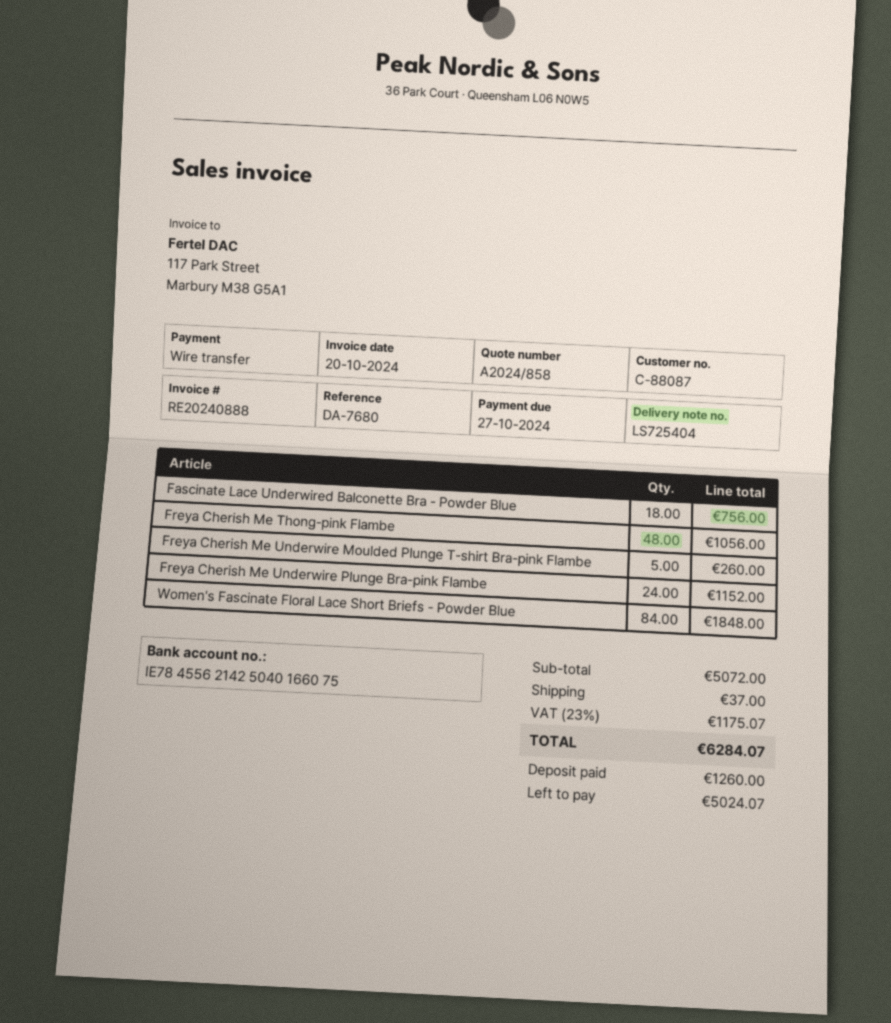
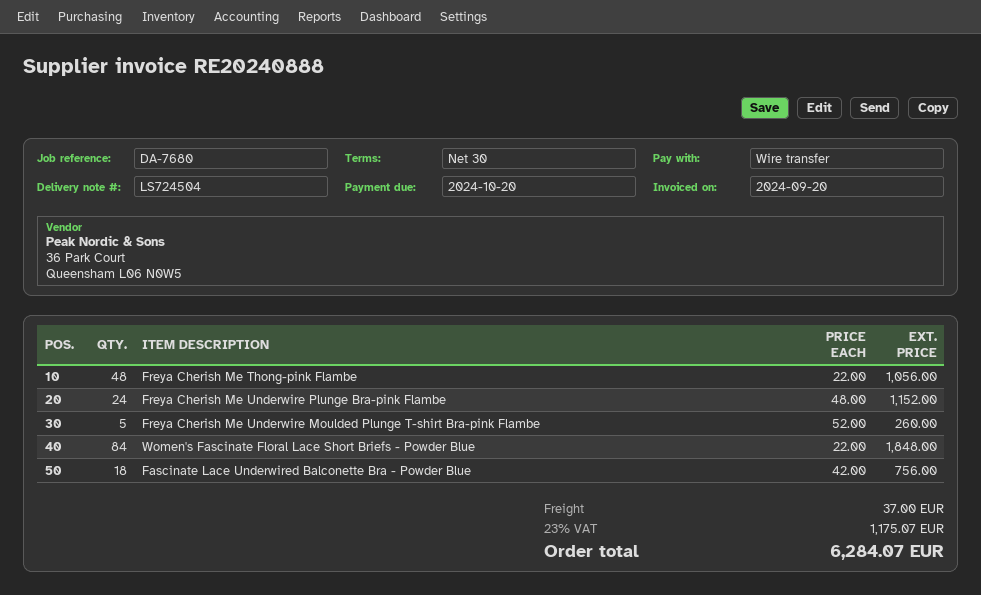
delivery note number: LS725404 -> LS724504
invoice date: 2024-10-20 -> 2024-09-20
due date: 2024-10-27 -> 2024-10-20

